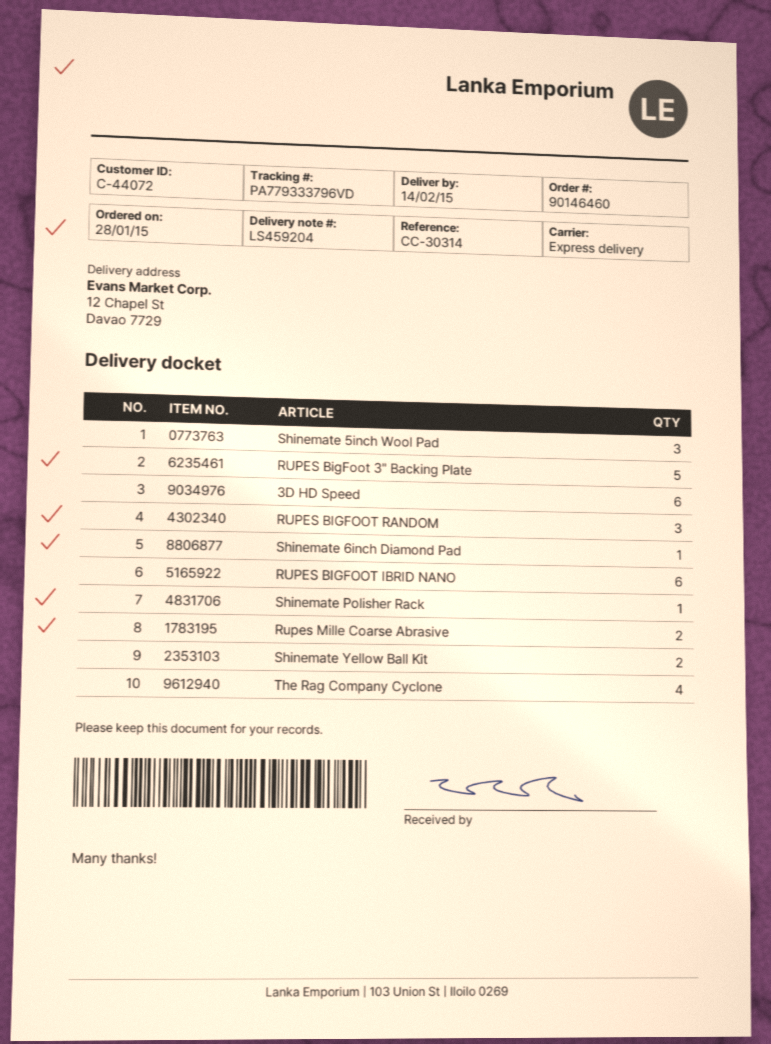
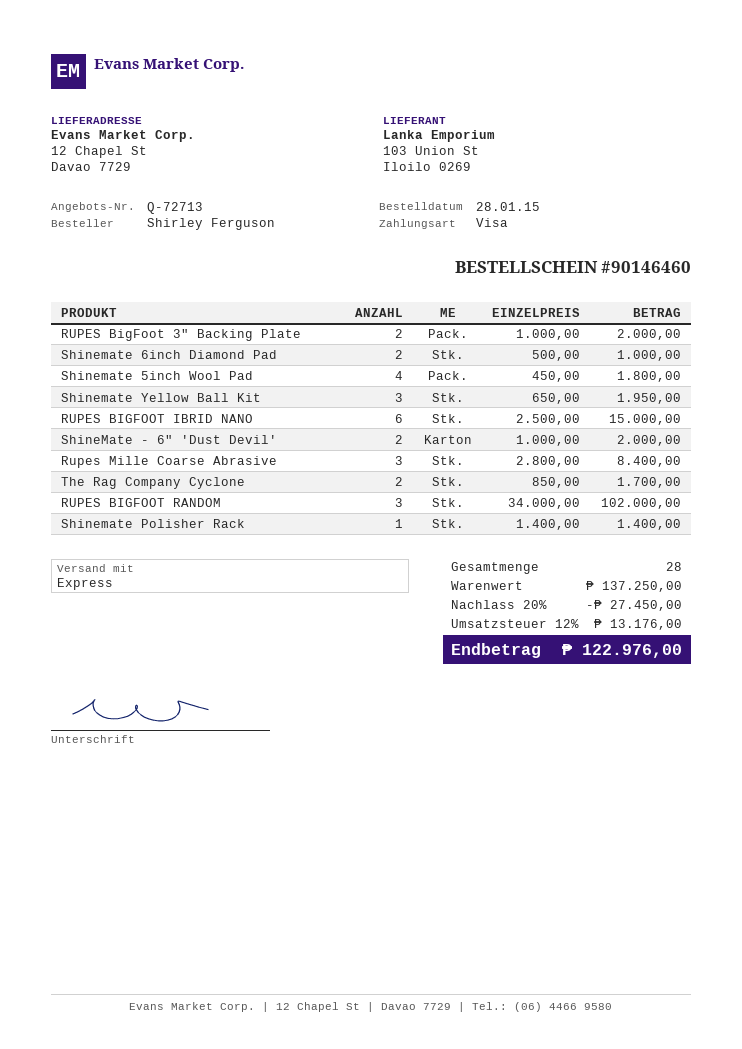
Shinemate 5inch Wool Pad: 3 -> 4
RUPES BigFoot 3" Backing Plate: 5 -> 2
3D HD Speed: 6 -> none
Shinemate 6inch Diamond Pad: 1 -> 2
Rupes Mille Coarse Abrasive: 2 -> 3
Shinemate Yellow Ball Kit: 2 -> 3
The Rag Company Cyclone: 4 -> 2
ShineMate - 6" 'Dust Devil': none -> 2

